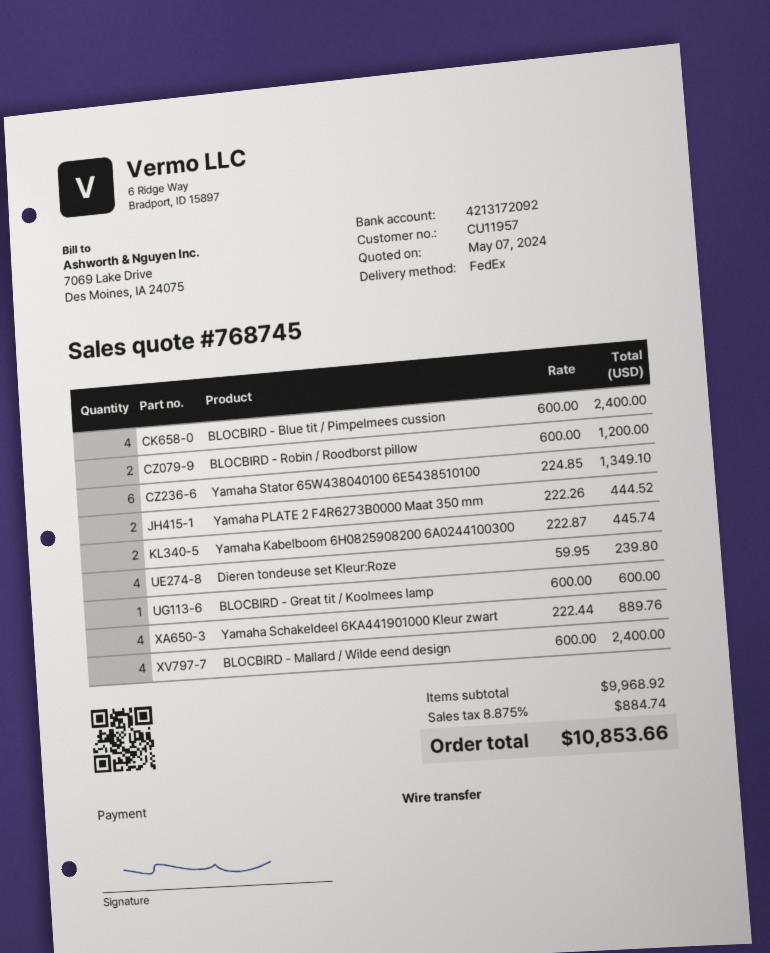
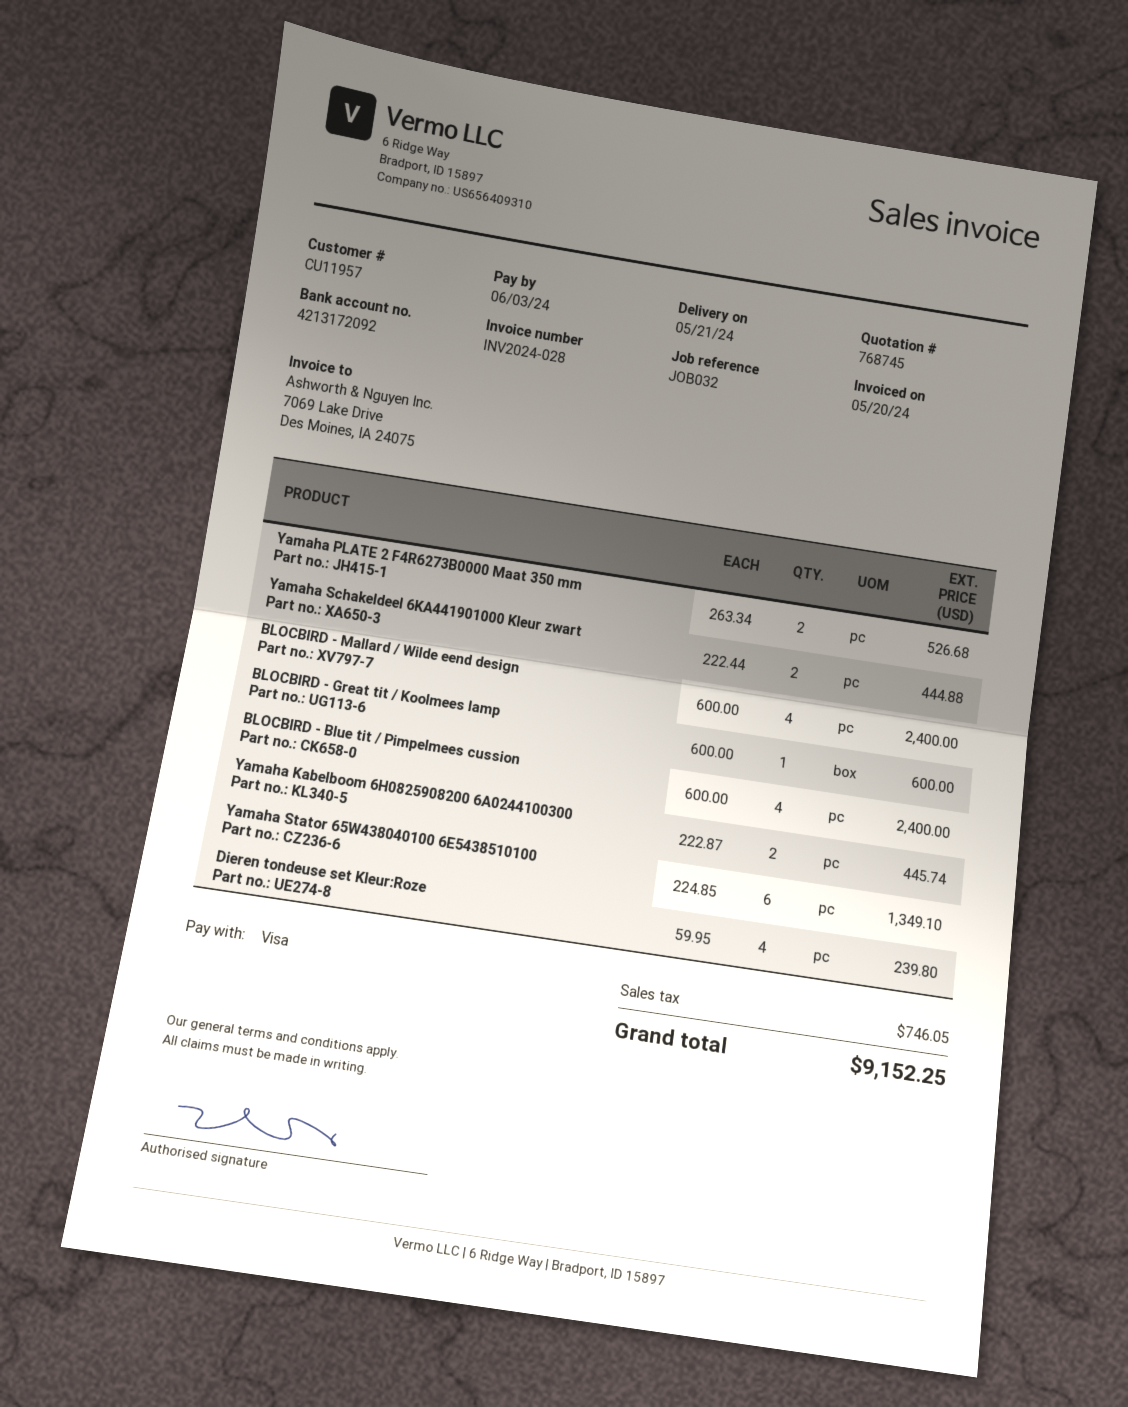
payment method: bank transfer -> Visa
BLOCBIRD - Robin / Roodborst pillow: 2 x 600.00 = 1200.00 -> none
Yamaha PLATE 2 F4R6273B0000 Maat 350 mm: 2 x 222.26 = 444.52 -> 2 x 263.34 = 526.68
Yamaha Schakeldeel 6KA441901000 Kleur zwart: 4 x 222.44 = 889.76 -> 2 x 222.44 = 444.88
tax: 884.74 -> 746.05
total: 10853.66 -> 9152.25

